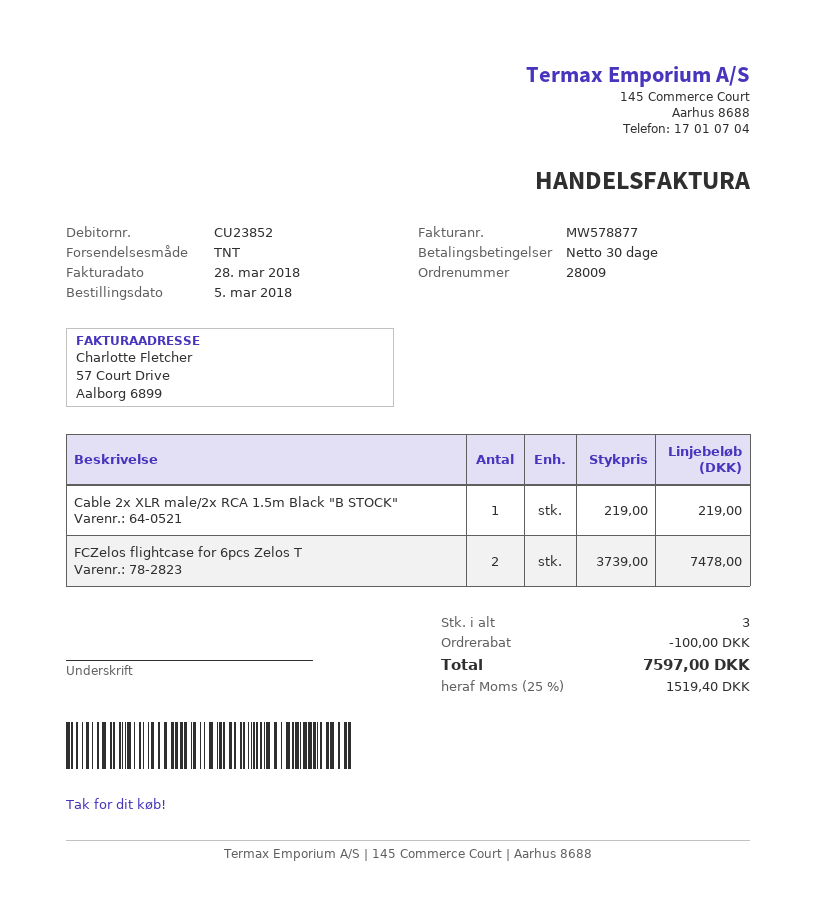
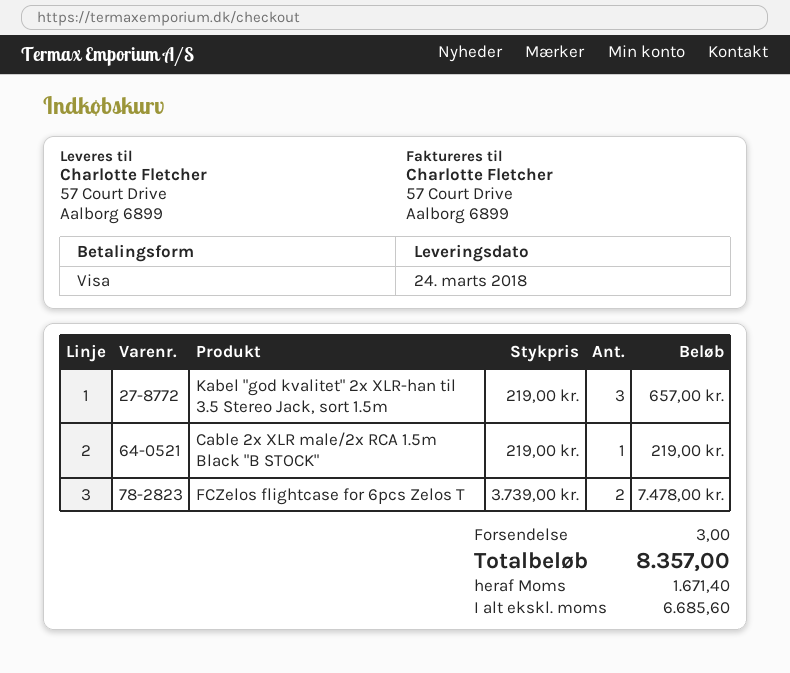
Kabel "god kvalitet" 2x XLR-han til 3.5 Stereo Jack, sort 1.5m: none -> 3 x 219.00 = 657.00
discount: 100.00 -> none
shipping: none -> 3.00
tax: 1519.40 -> 1671.40
total: 7597.00 -> 8357.00

